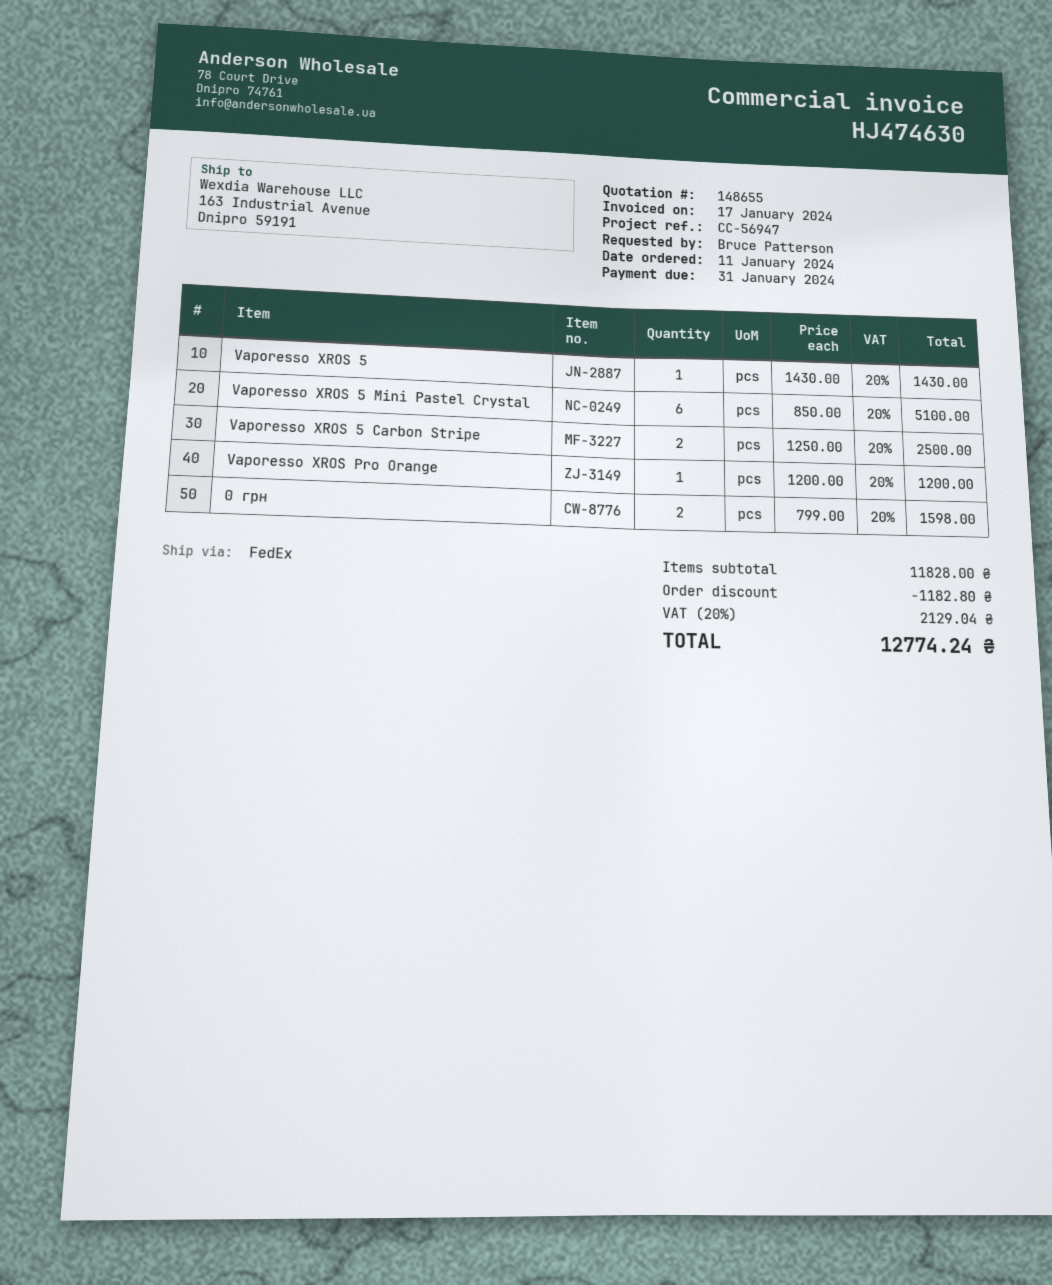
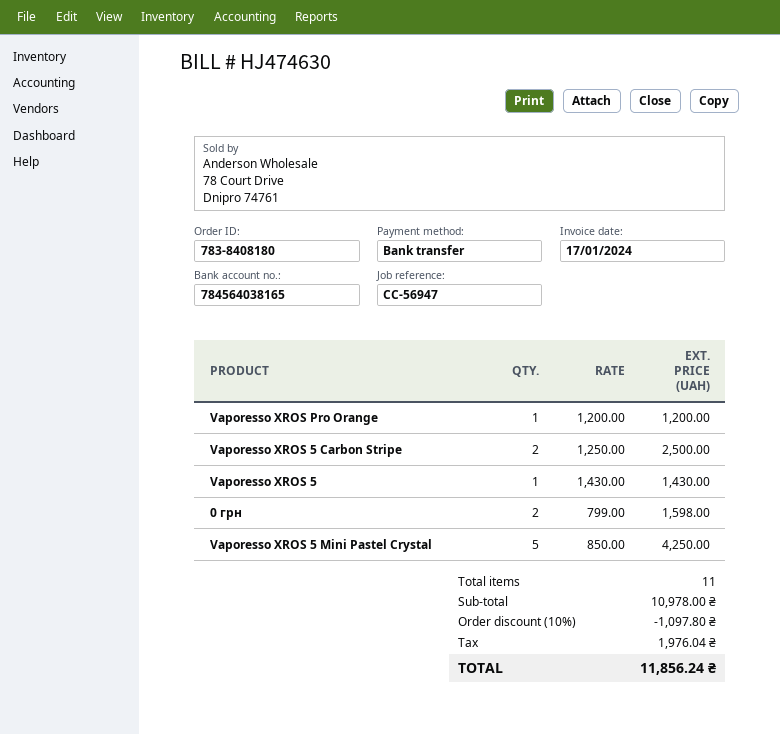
Vaporesso XROS 5 Mini Pastel Crystal: 6 x 850.00 = 5100.00 -> 5 x 850.00 = 4250.00
subtotal: 11828.00 -> 10978.00
discount: 1182.80 -> 1097.80
tax: 2129.04 -> 1976.04
total: 12774.24 -> 11856.24

